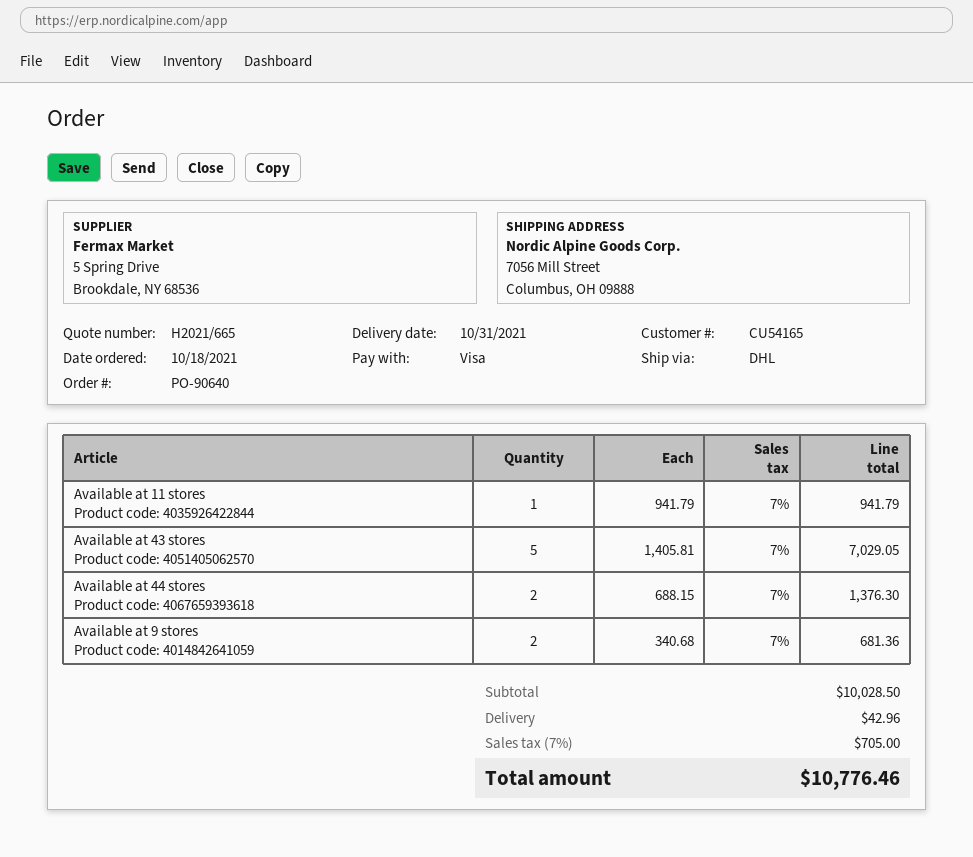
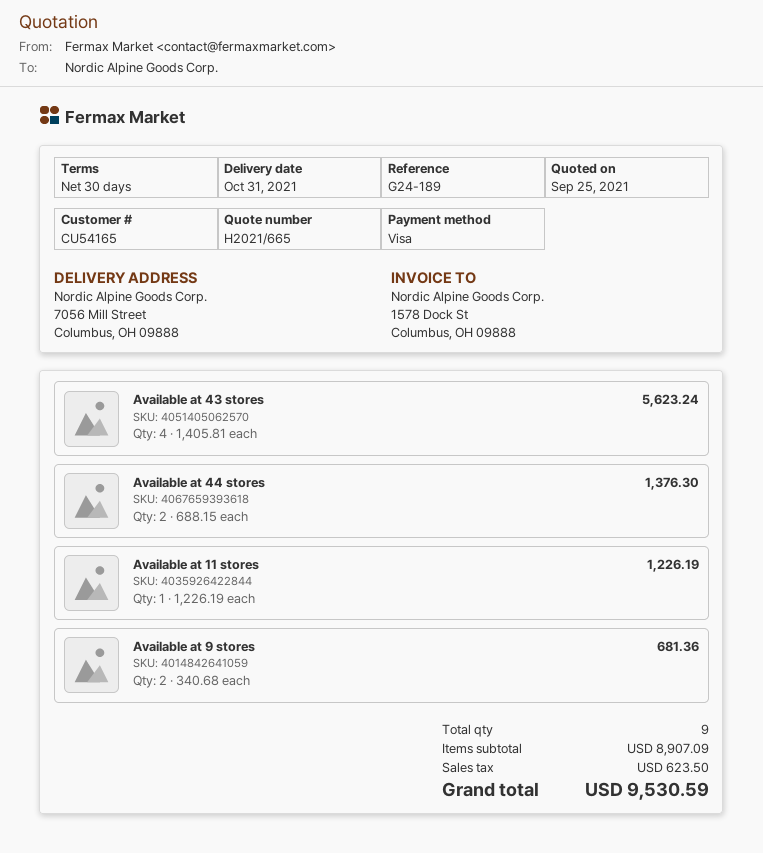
Available at 11 stores: 1 x 941.79 = 941.79 -> 1 x 1226.19 = 1226.19
Available at 43 stores: 5 x 1405.81 = 7029.05 -> 4 x 1405.81 = 5623.24
subtotal: 10028.50 -> 8907.09
shipping: 42.96 -> none
tax: 705.00 -> 623.50
total: 10776.46 -> 9530.59

